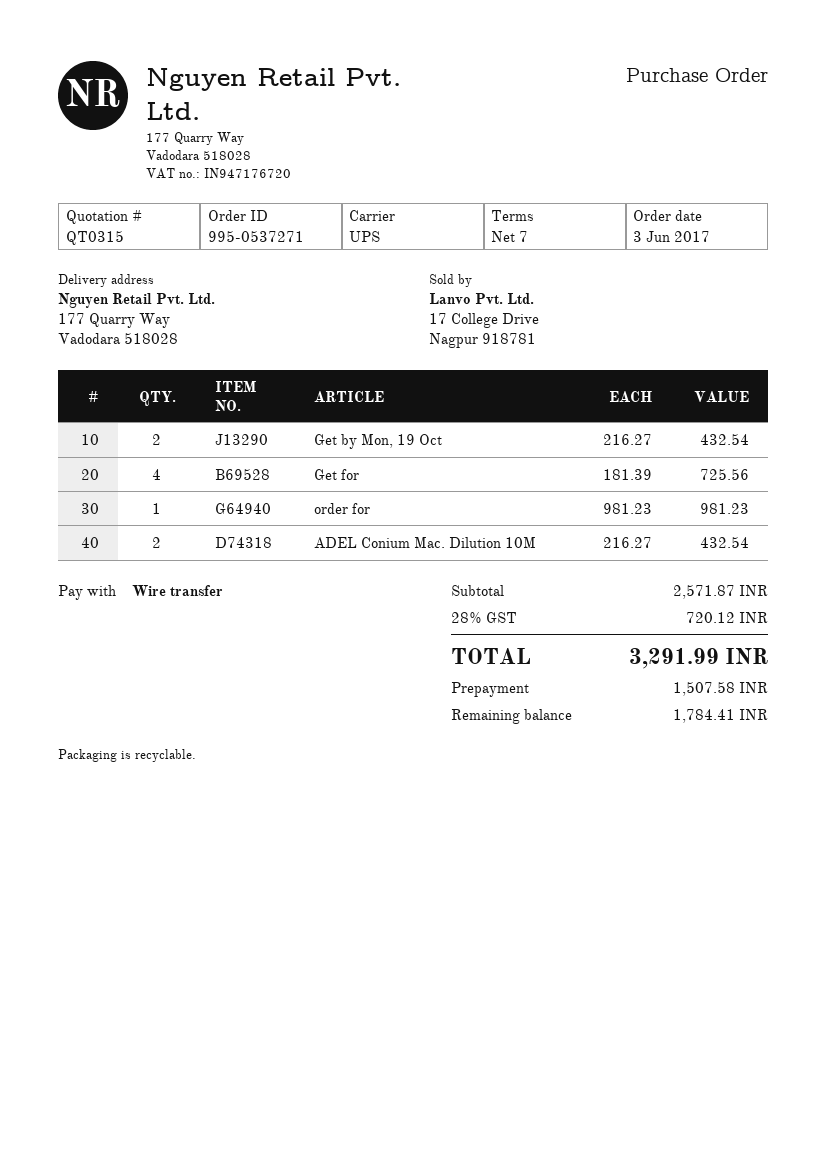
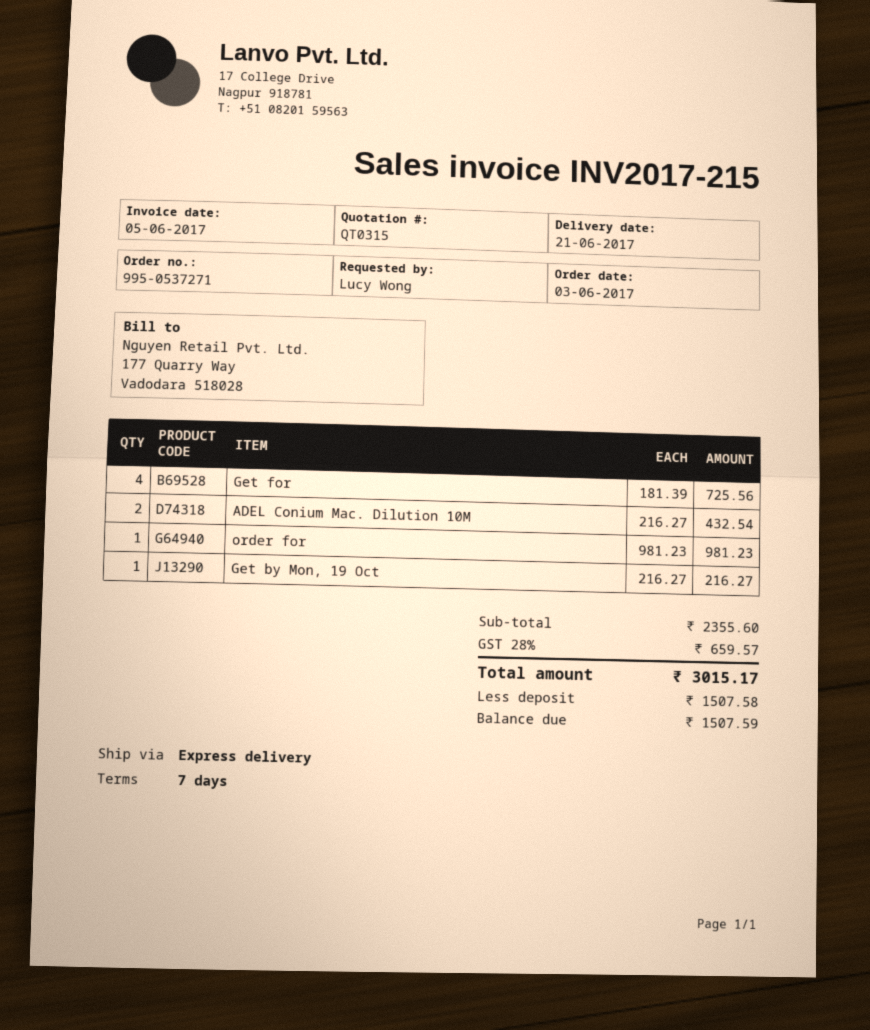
shipping method: UPS -> express
Get by Mon, 19 Oct: 2 x 216.27 = 432.54 -> 1 x 216.27 = 216.27
subtotal: 2571.87 -> 2355.60
tax: 28% = 720.12 -> 28% = 659.57
total: 3291.99 -> 3015.17
balance: 1784.41 -> 1507.59

